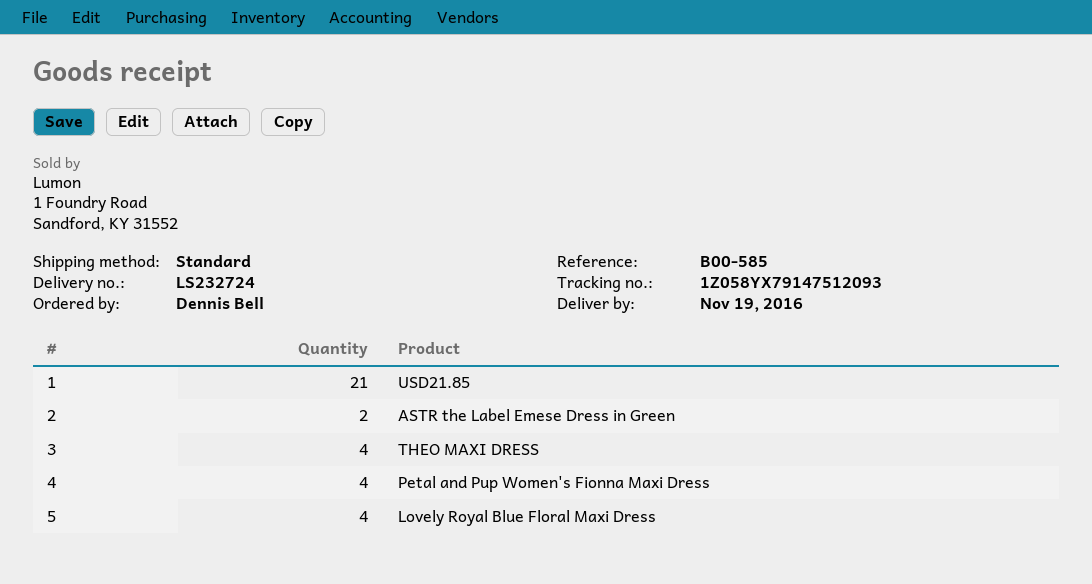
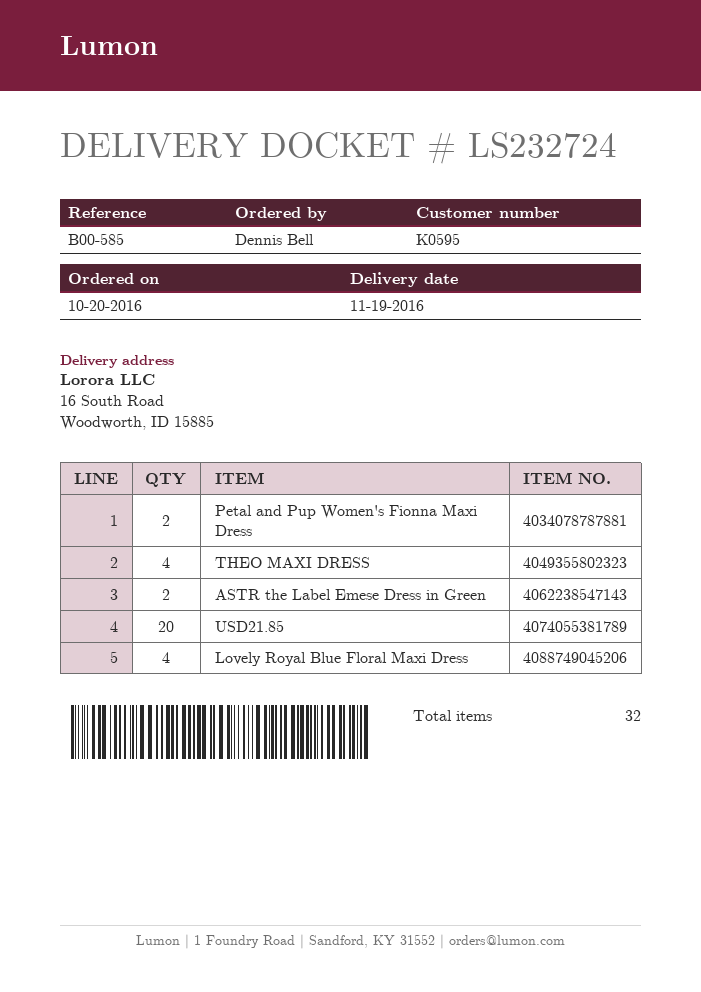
USD21.85: 21 -> 20
Petal and Pup Women's Fionna Maxi Dress: 4 -> 2

